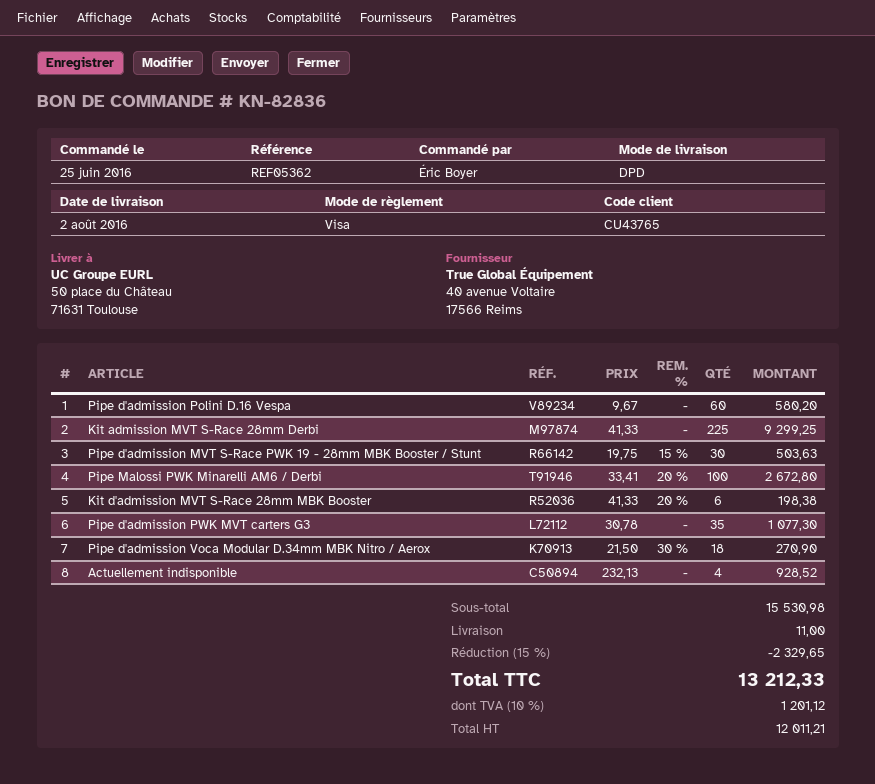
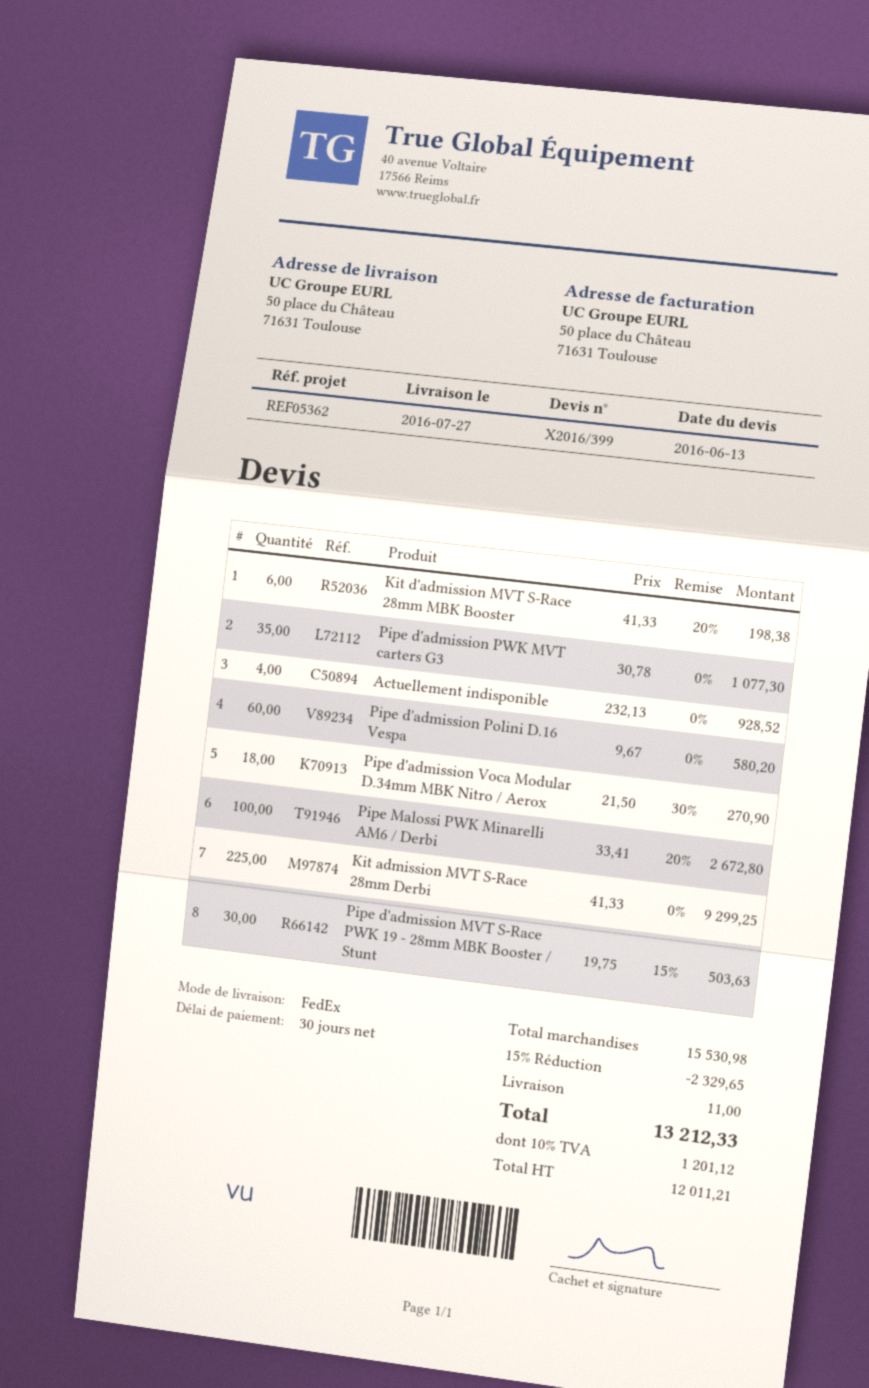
delivery date: 2016-08-02 -> 2016-07-27
shipping method: DPD -> FedEx

